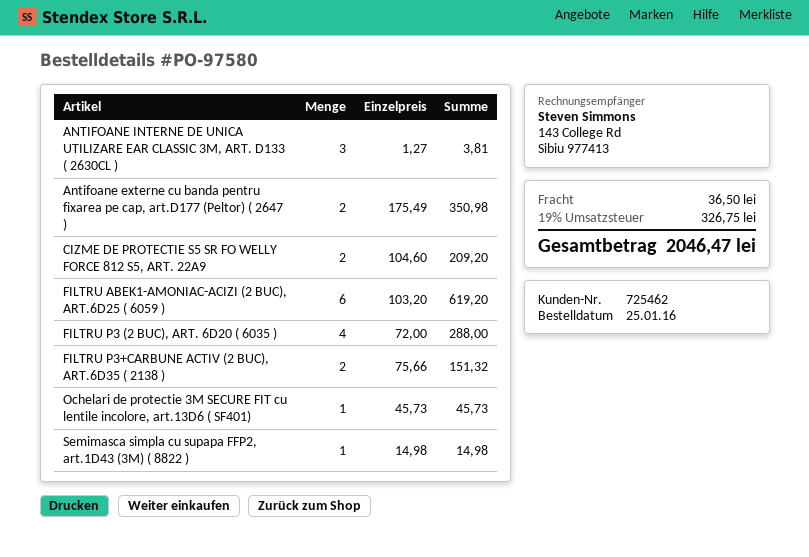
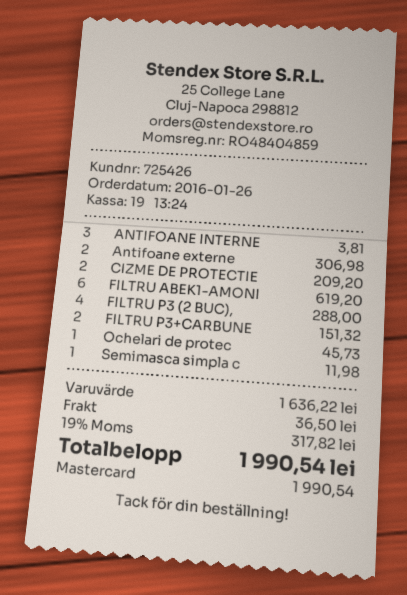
order date: 2016-01-25 -> 2016-01-26
customer number: 725462 -> 725426
Antifoane externe cu banda pentru fixarea pe cap, art.D177 (Peltor) ( 2647 ): 2 for 350.98 -> 2 for 306.98
Semimasca simpla cu supapa FFP2, art.1D43 (3M) ( 8822 ): 1 for 14.98 -> 1 for 11.98
tax: 19% = 326.75 -> 19% = 317.82
total: 2046.47 -> 1990.54

